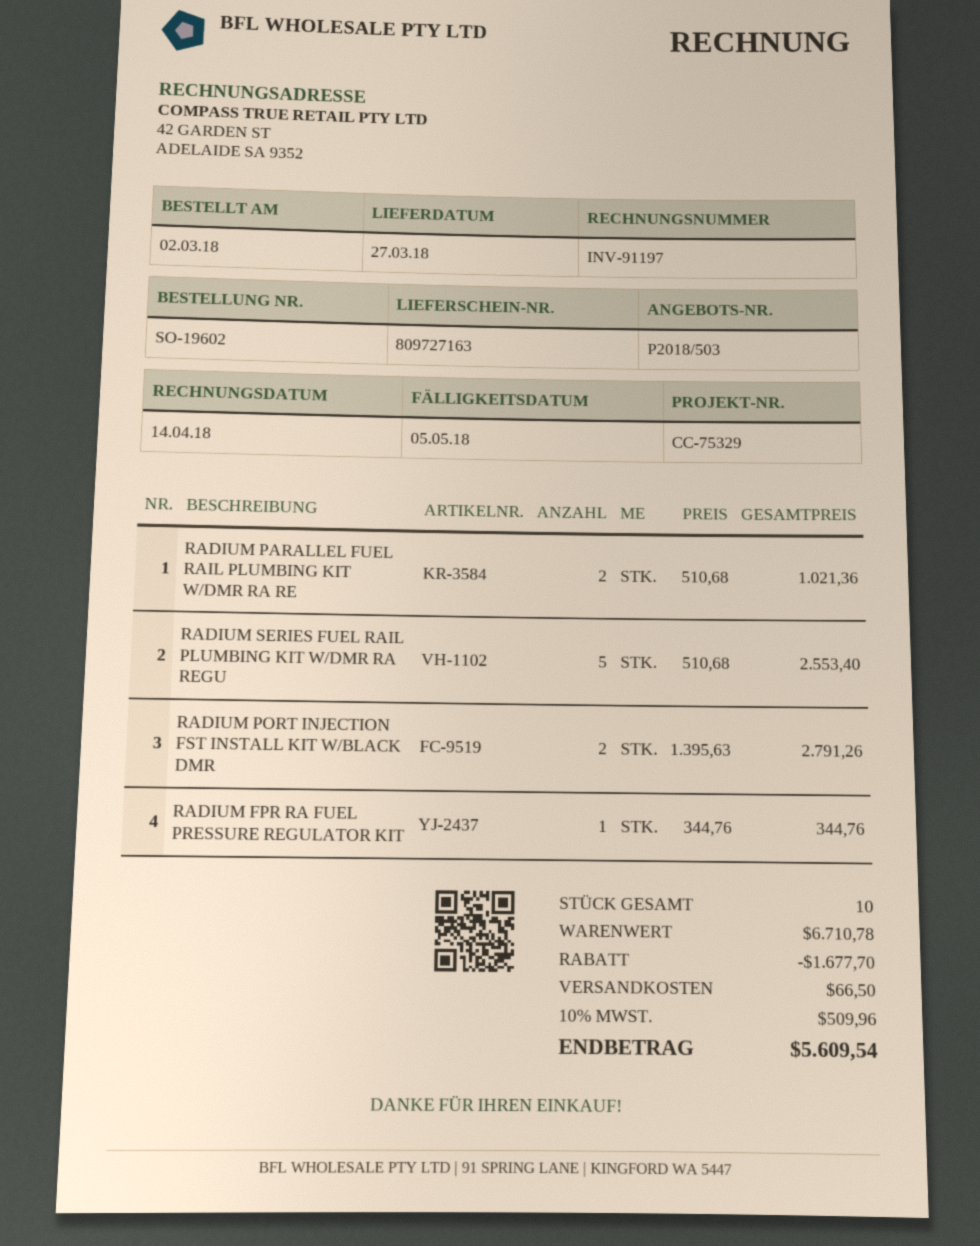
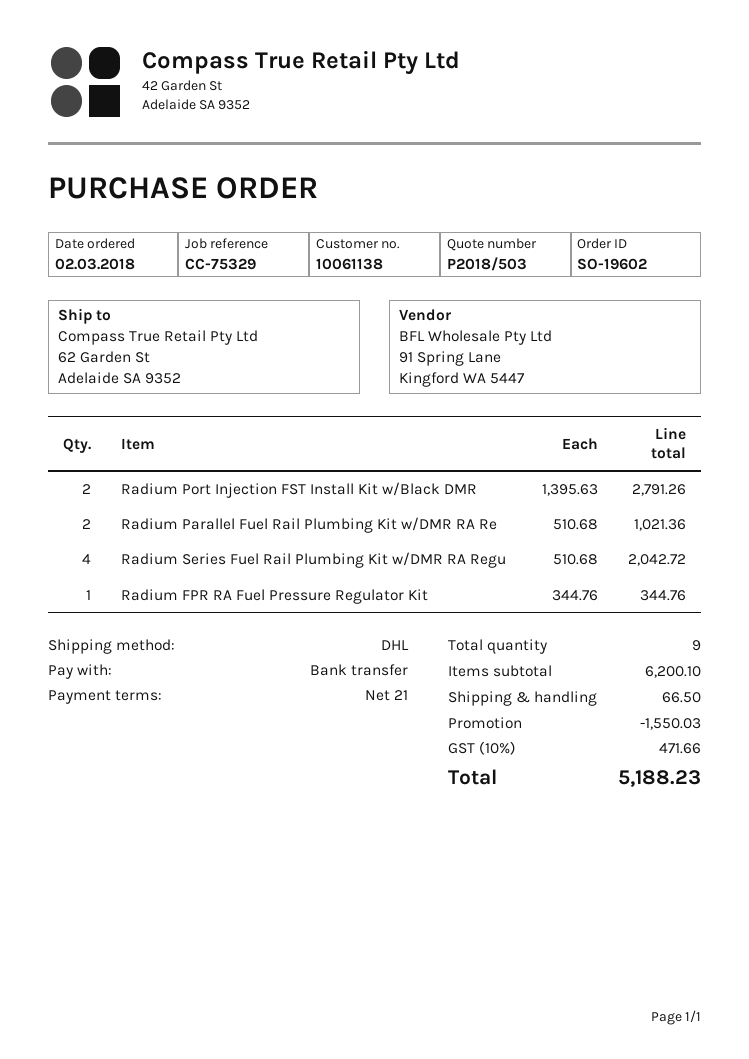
RADIUM SERIES FUEL RAIL PLUMBING KIT W/DMR RA REGU: 5 x 510.68 = 2553.40 -> 4 x 510.68 = 2042.72
total quantity: 10 -> 9
subtotal: 6710.78 -> 6200.10
discount: 1677.70 -> 1550.03
tax: 10% = 509.96 -> 10% = 471.66
total: 5609.54 -> 5188.23

